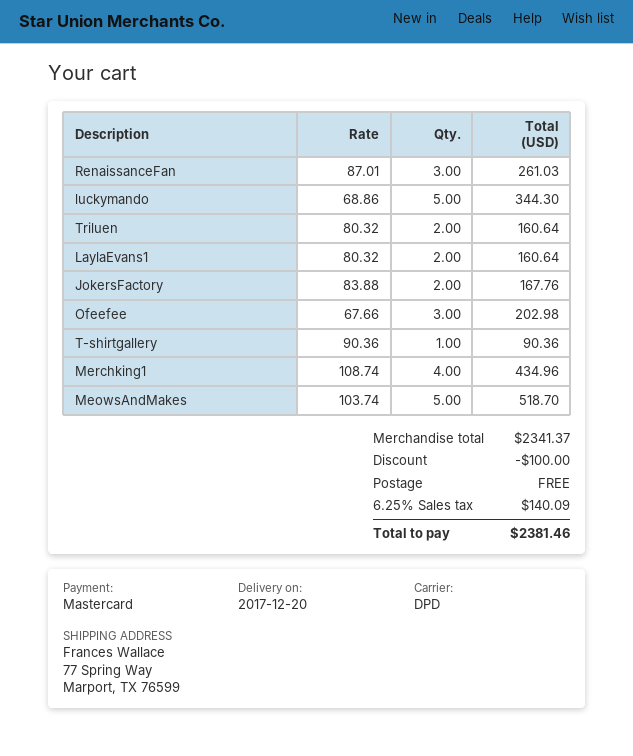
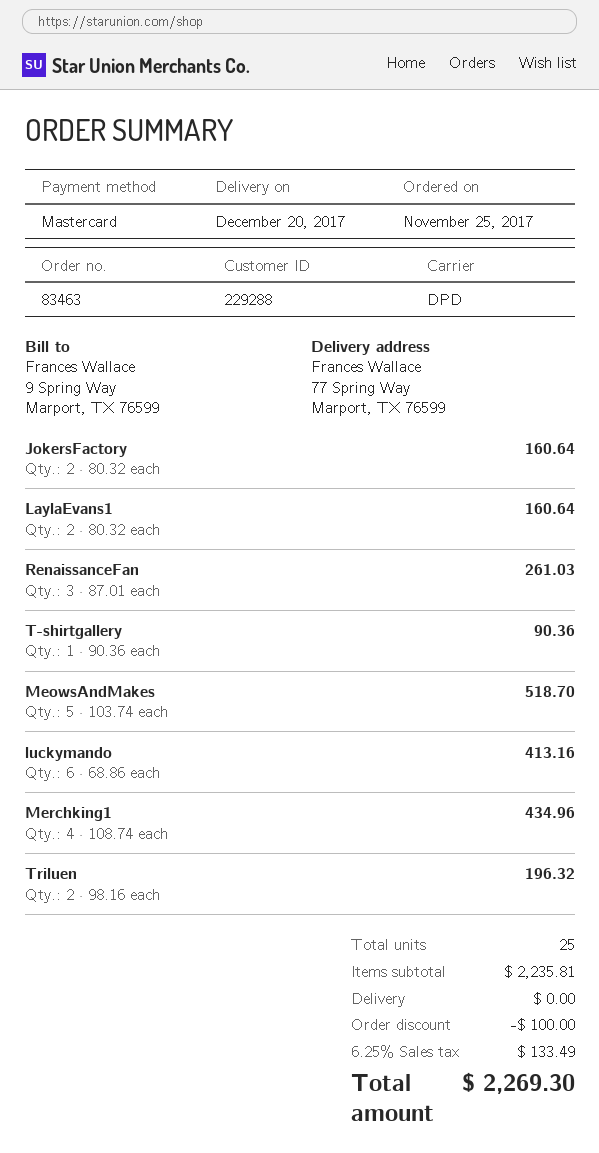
luckymando: 5 x 68.86 = 344.30 -> 6 x 68.86 = 413.16
Triluen: 2 x 80.32 = 160.64 -> 2 x 98.16 = 196.32
JokersFactory: 2 x 83.88 = 167.76 -> 2 x 80.32 = 160.64
Ofeefee: 3 x 67.66 = 202.98 -> none
subtotal: 2341.37 -> 2235.81
tax: 6.25% = 140.09 -> 6.25% = 133.49
total: 2381.46 -> 2269.30

